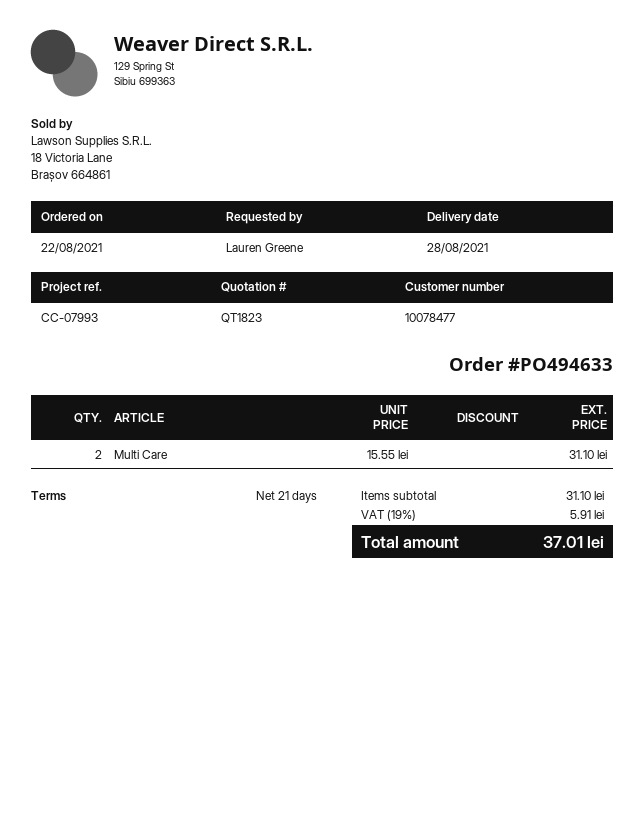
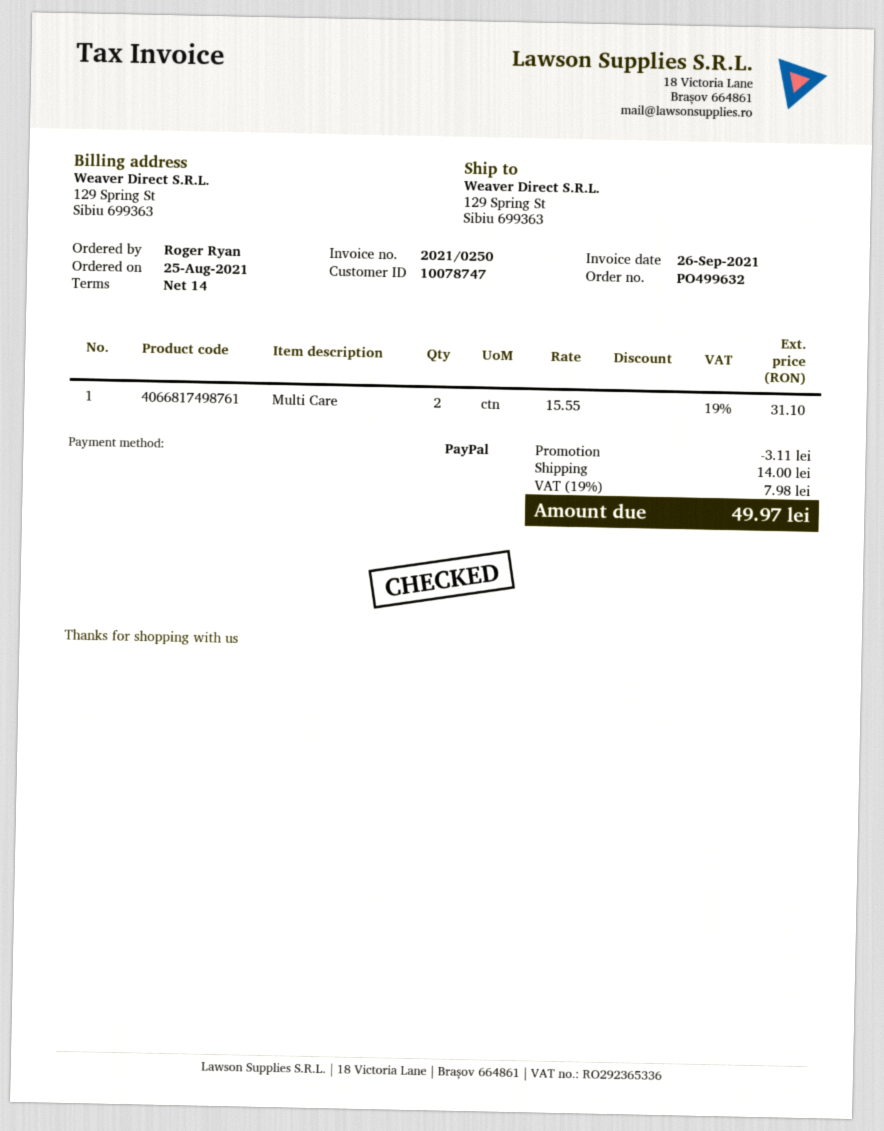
order number: PO494633 -> PO499632
order date: 2021-08-22 -> 2021-08-25
payment terms: 21 days -> 14 days
customer number: 10078477 -> 10078747
ordered by: Lauren Greene -> Roger Ryan
discount: none -> 3.11
shipping: none -> 14.00
tax: 19% = 5.91 -> 19% = 7.98
total: 37.01 -> 49.97

